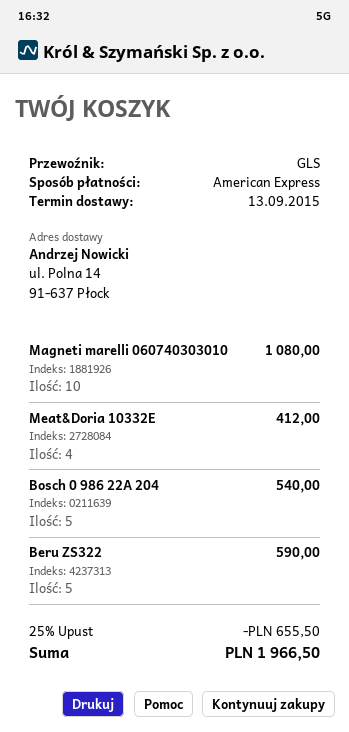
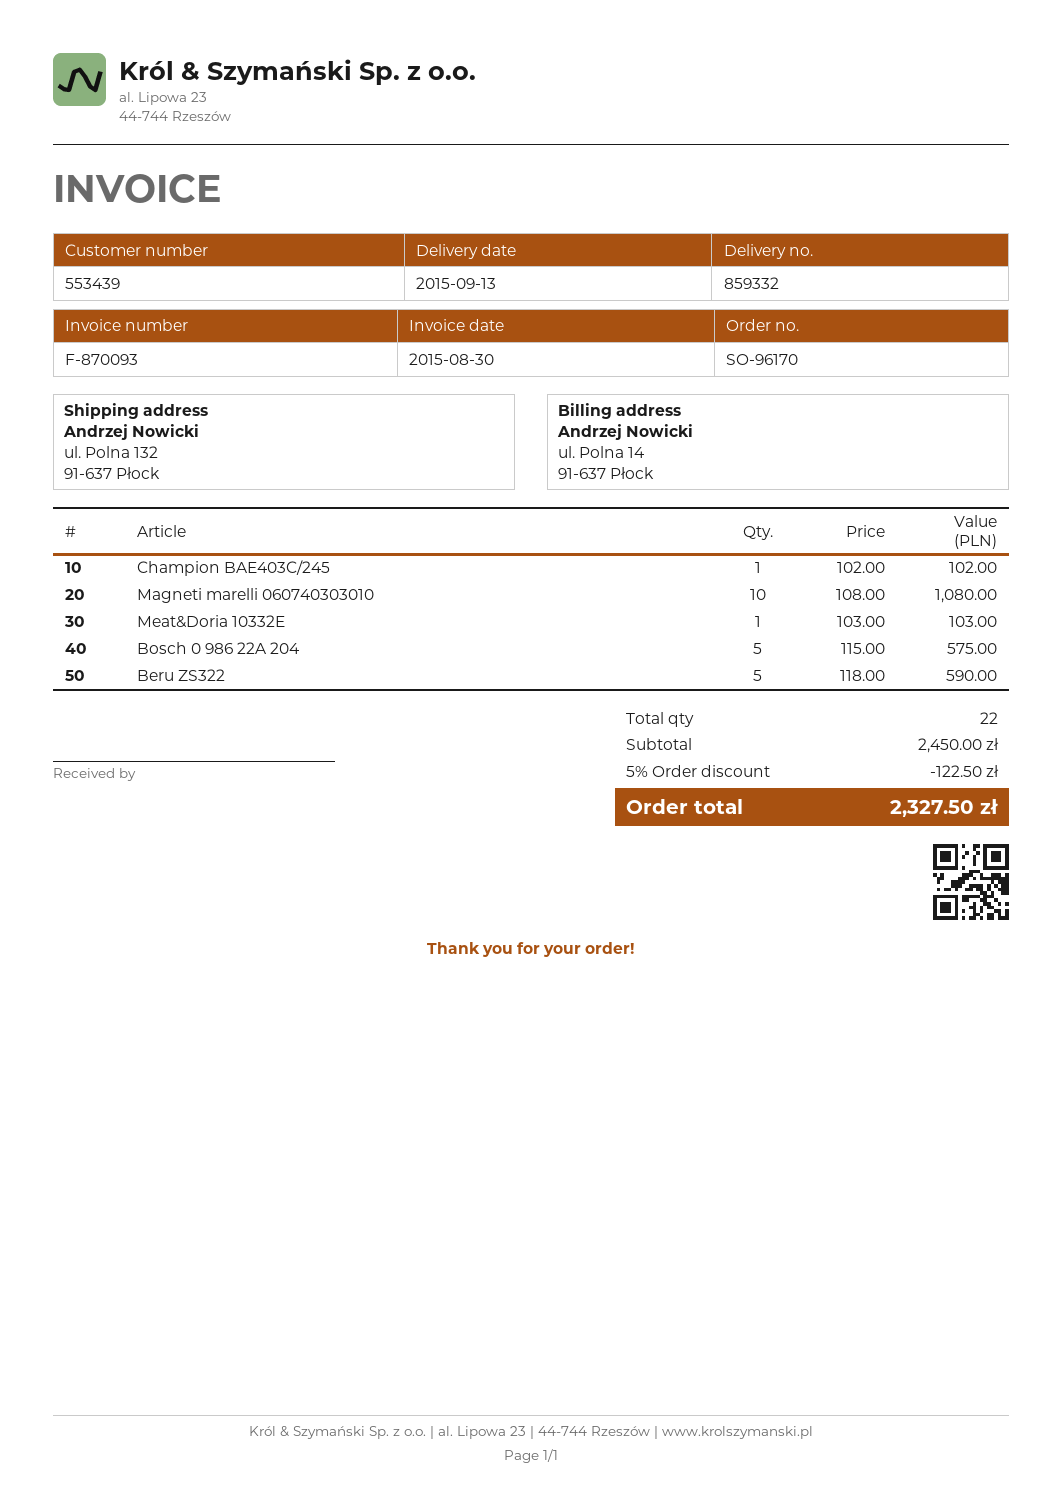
ship to: ul. Polna 14, 91-637 Płock -> ul. Polna 132, 91-637 Płock
Meat&Doria 10332E: 4 for 412.00 -> 1 for 103.00
Bosch 0 986 22A 204: 5 for 540.00 -> 5 for 575.00
Champion BAE403C/245: none -> 1 for 102.00
discount: 25% = 655.50 -> 5% = 122.50
total: 1966.50 -> 2327.50

